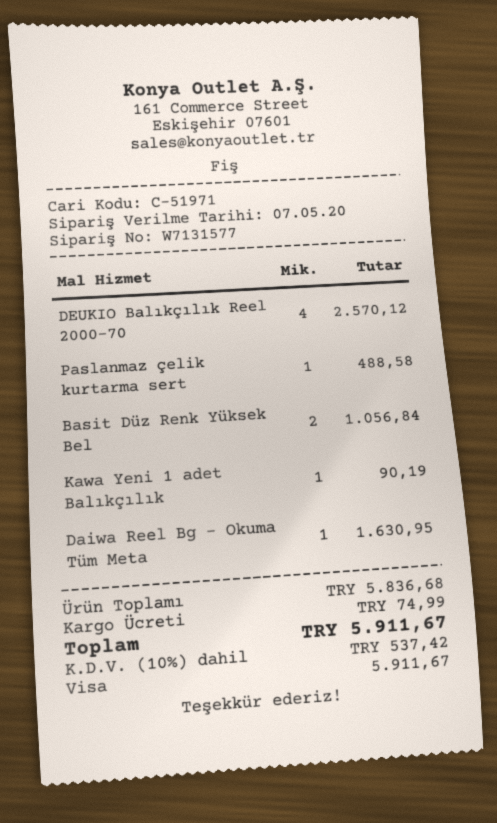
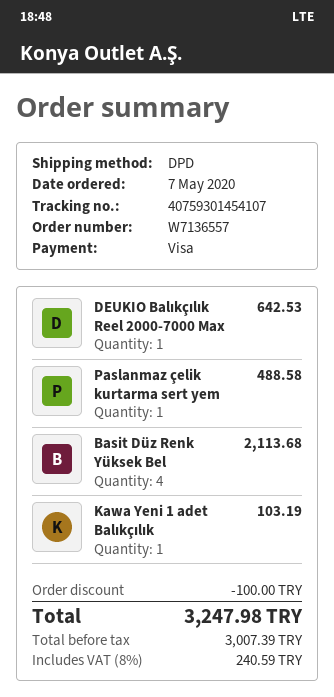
order number: W7131577 -> W7136557
DEUKIO Balıkçılık Reel 2000-70: 4 for 2570.12 -> 1 for 642.53
Basit Düz Renk Yüksek Bel: 2 for 1056.84 -> 4 for 2113.68
Kawa Yeni 1 adet Balıkçılık: 1 for 90.19 -> 1 for 103.19
Daiwa Reel Bg - Okuma Tüm Meta: 1 for 1630.95 -> none
discount: none -> 100.00
shipping: 74.99 -> none
tax: 10% = 537.42 -> 8% = 240.59
total: 5911.67 -> 3247.98

